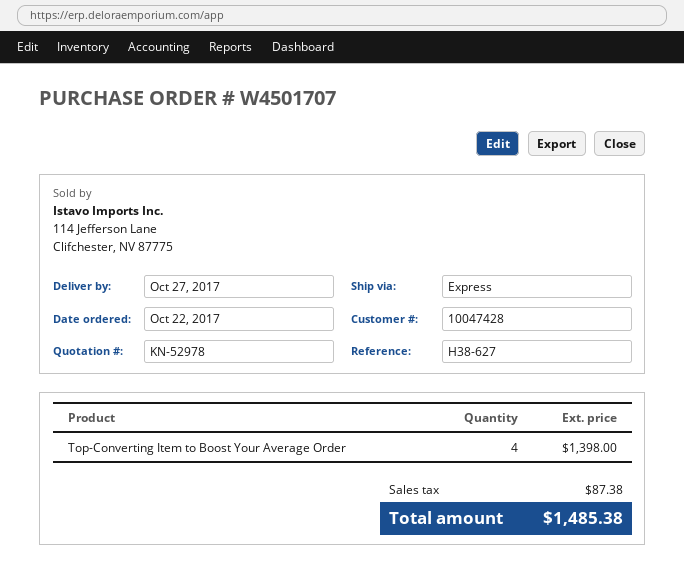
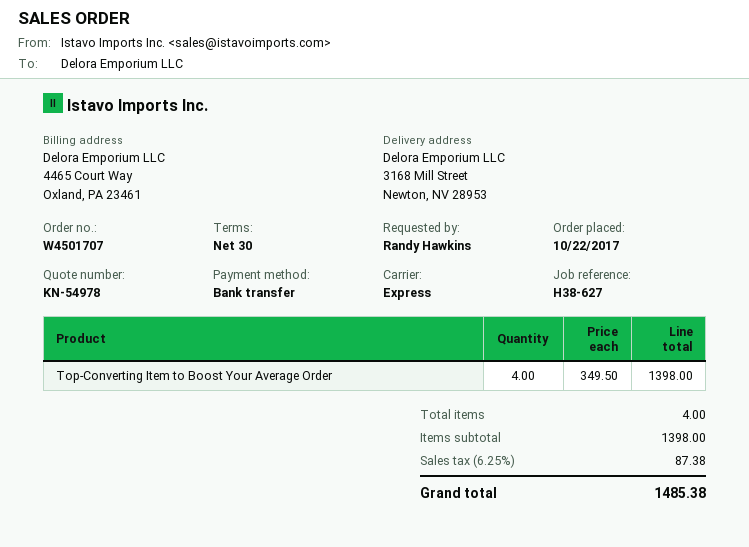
quote number: KN-52978 -> KN-54978

